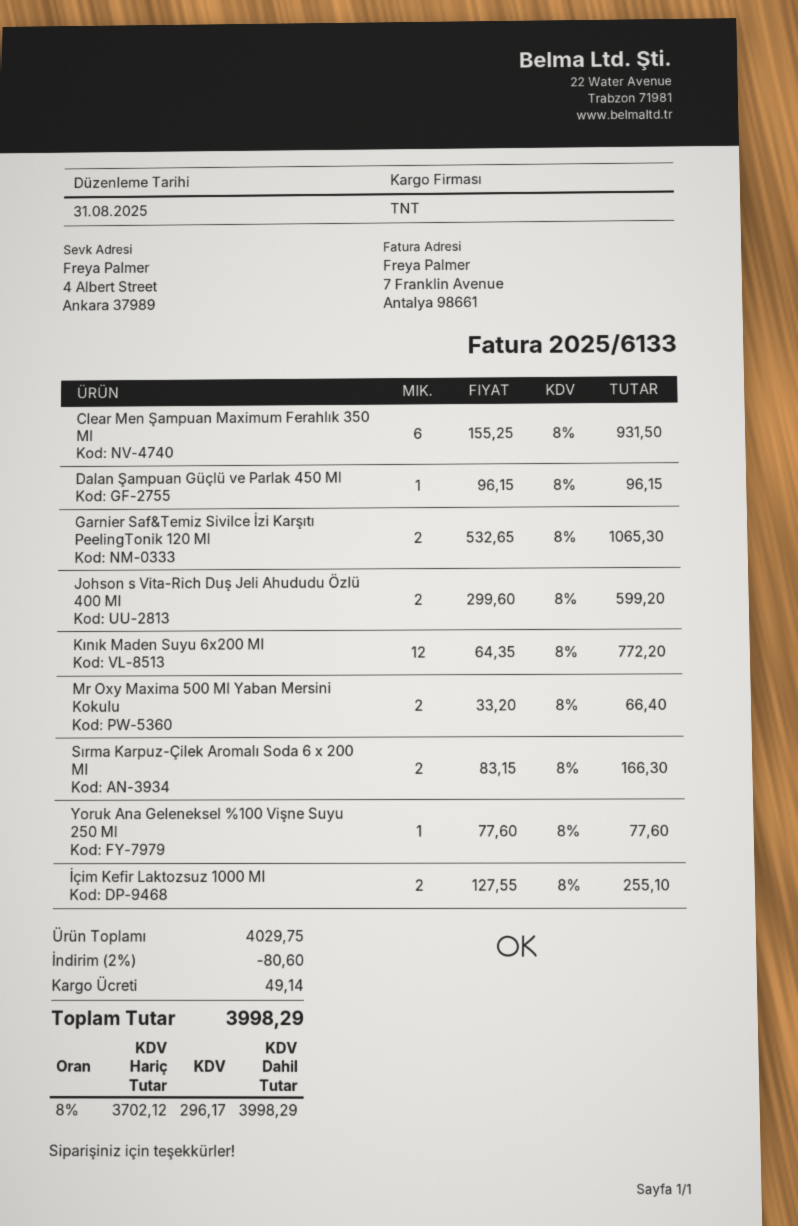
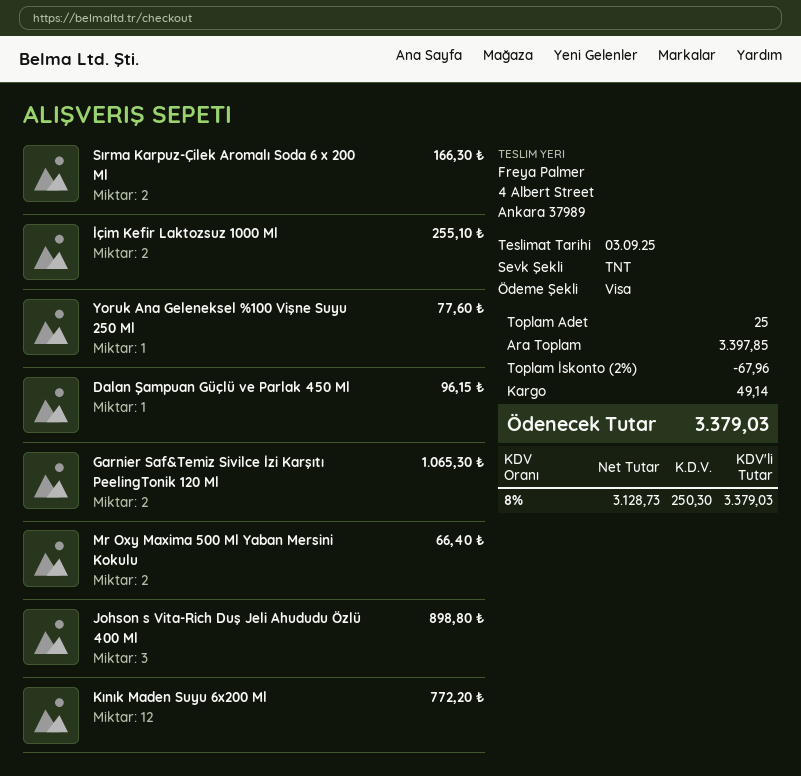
Clear Men Şampuan Maximum Ferahlık 350 Ml: 6 for 931.50 -> none
Johson s Vita-Rich Duş Jeli Ahududu Özlü 400 Ml: 2 for 599.20 -> 3 for 898.80
subtotal: 4029.75 -> 3397.85
discount: 2% = 80.60 -> 2% = 67.96
net: 3702.12 -> 3128.73
tax: 8% = 296.17 -> 8% = 250.30
total: 3998.29 -> 3379.03

